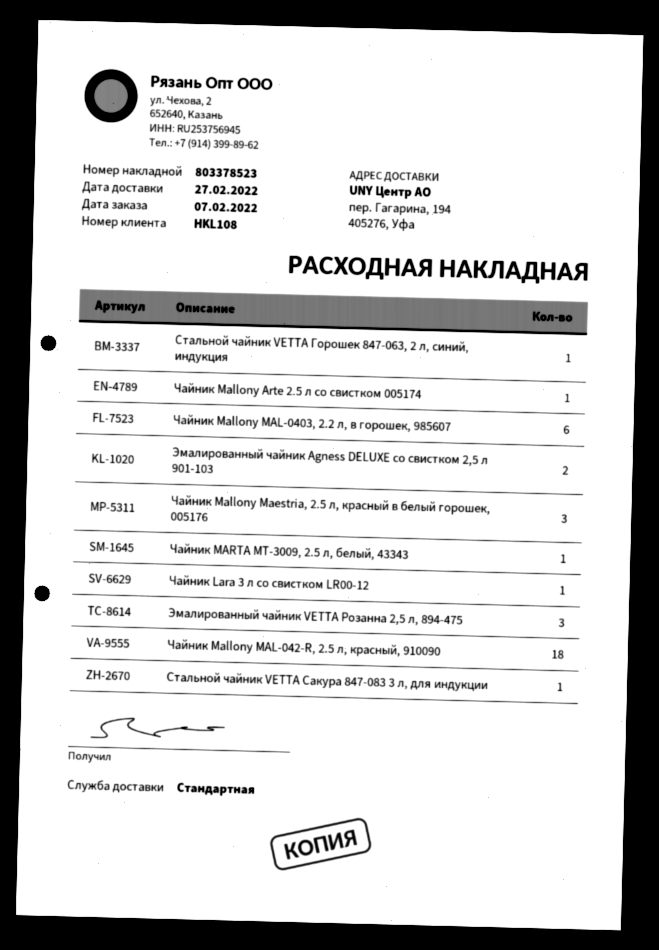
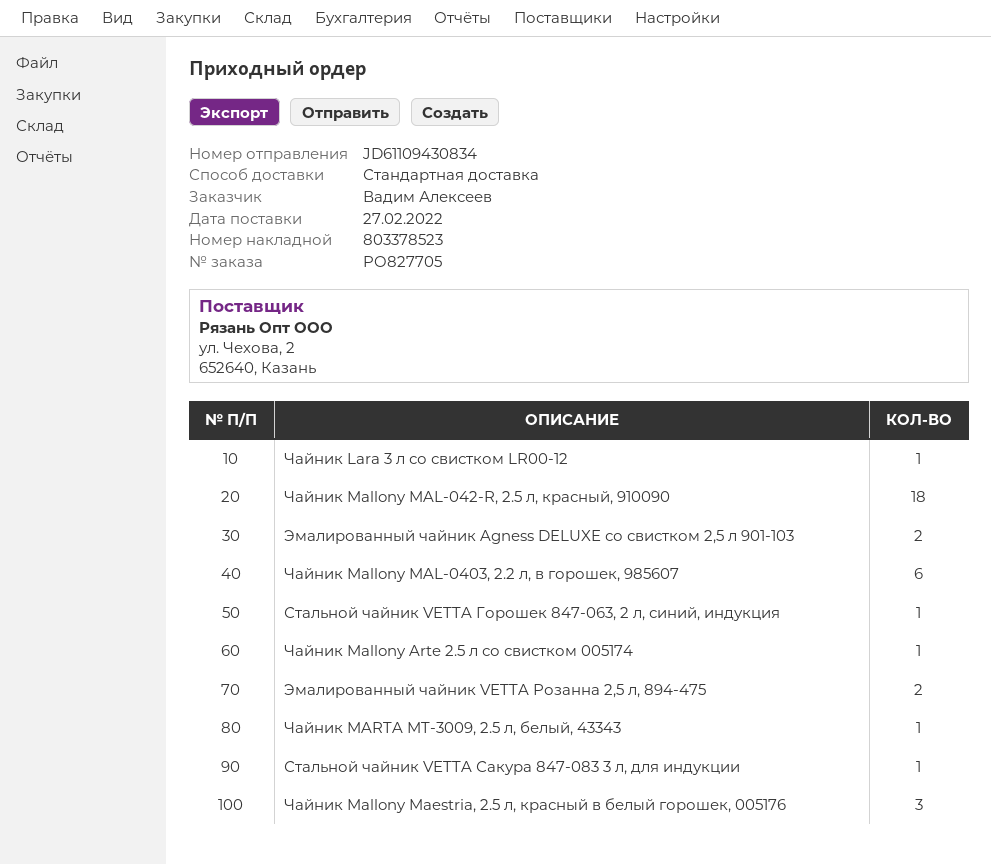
Эмалированный чайник VETTA Розанна 2,5 л, 894-475: 3 -> 2

